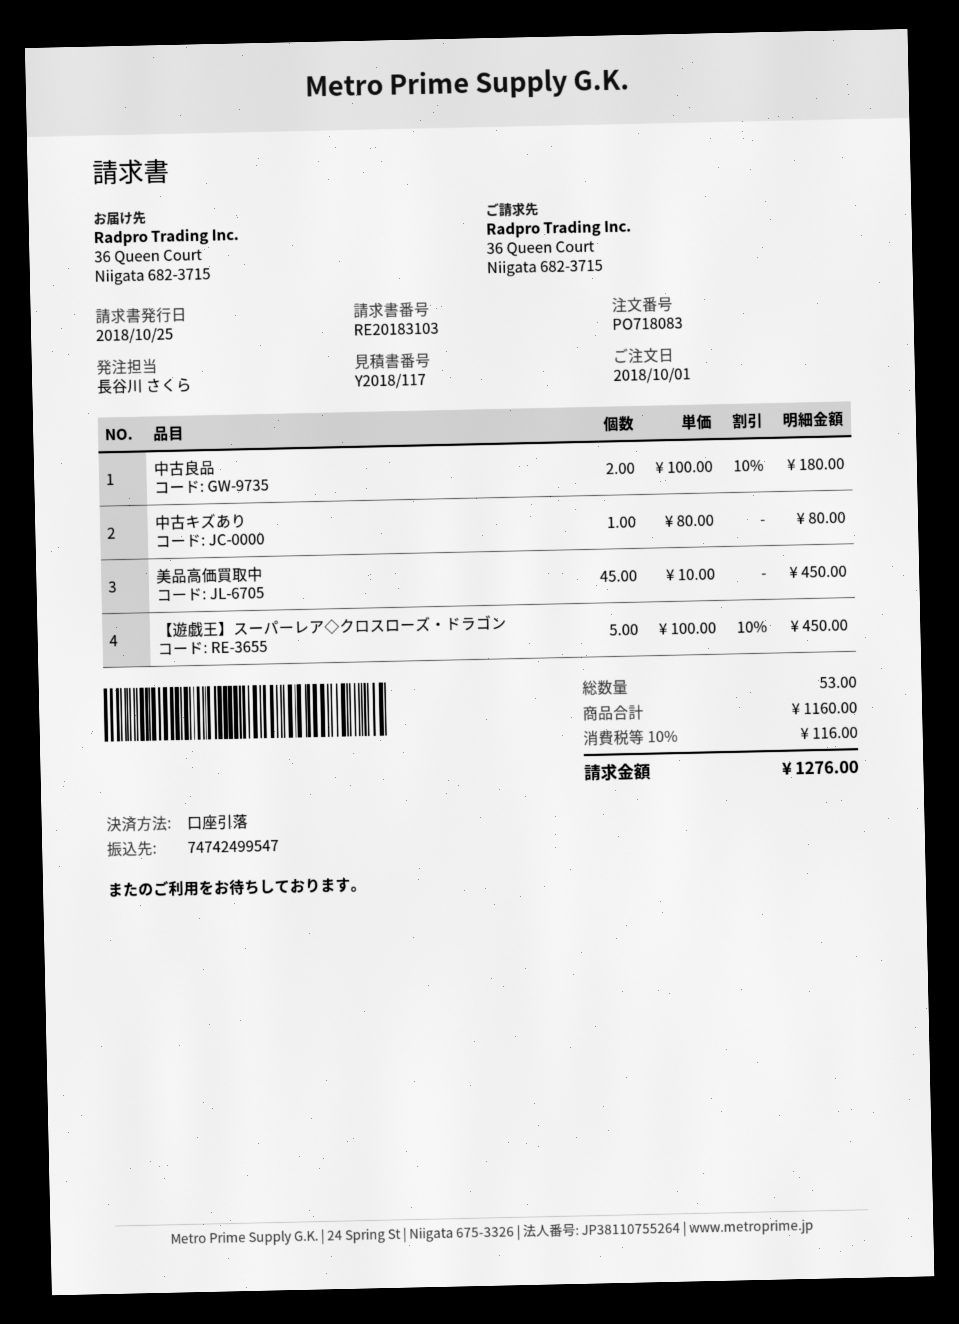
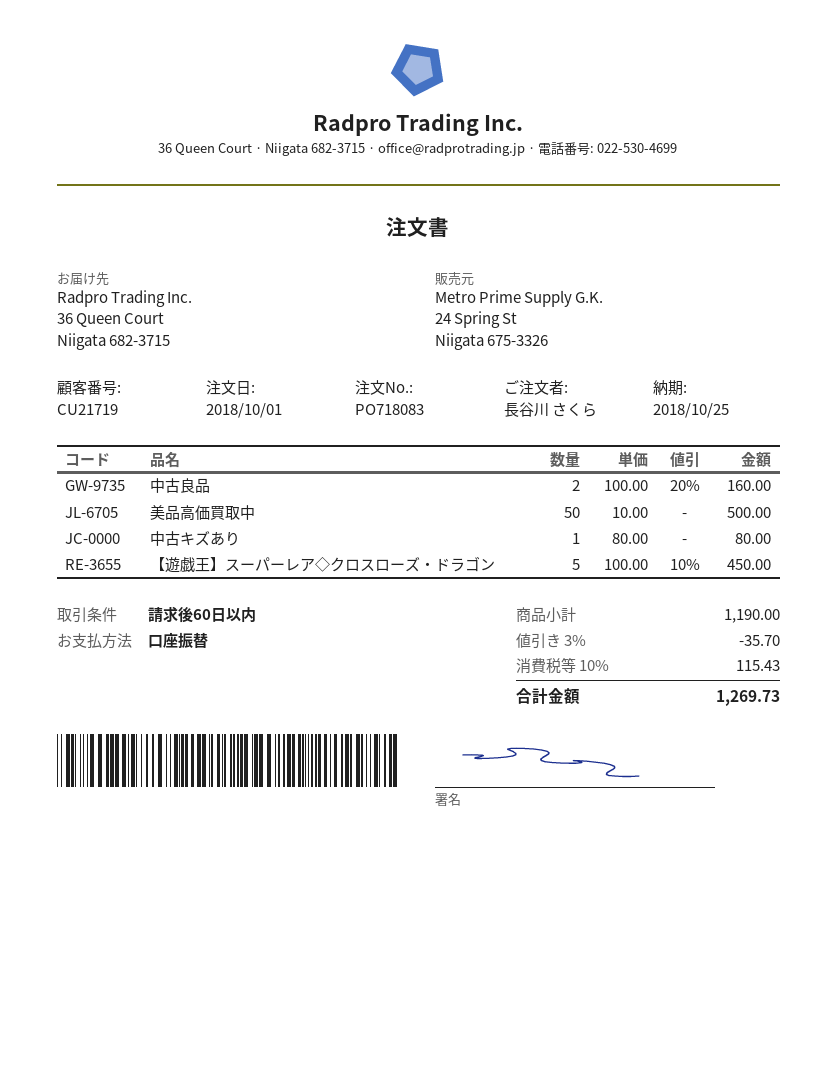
中古良品: 2 x 100.00 - 10% = 180.00 -> 2 x 100.00 - 20% = 160.00
美品高価買取中: 45 x 10.00 = 450.00 -> 50 x 10.00 = 500.00
subtotal: 1160.00 -> 1190.00
discount: none -> 3% = 35.70
tax: 10% = 116.00 -> 10% = 115.43
total: 1276.00 -> 1269.73

